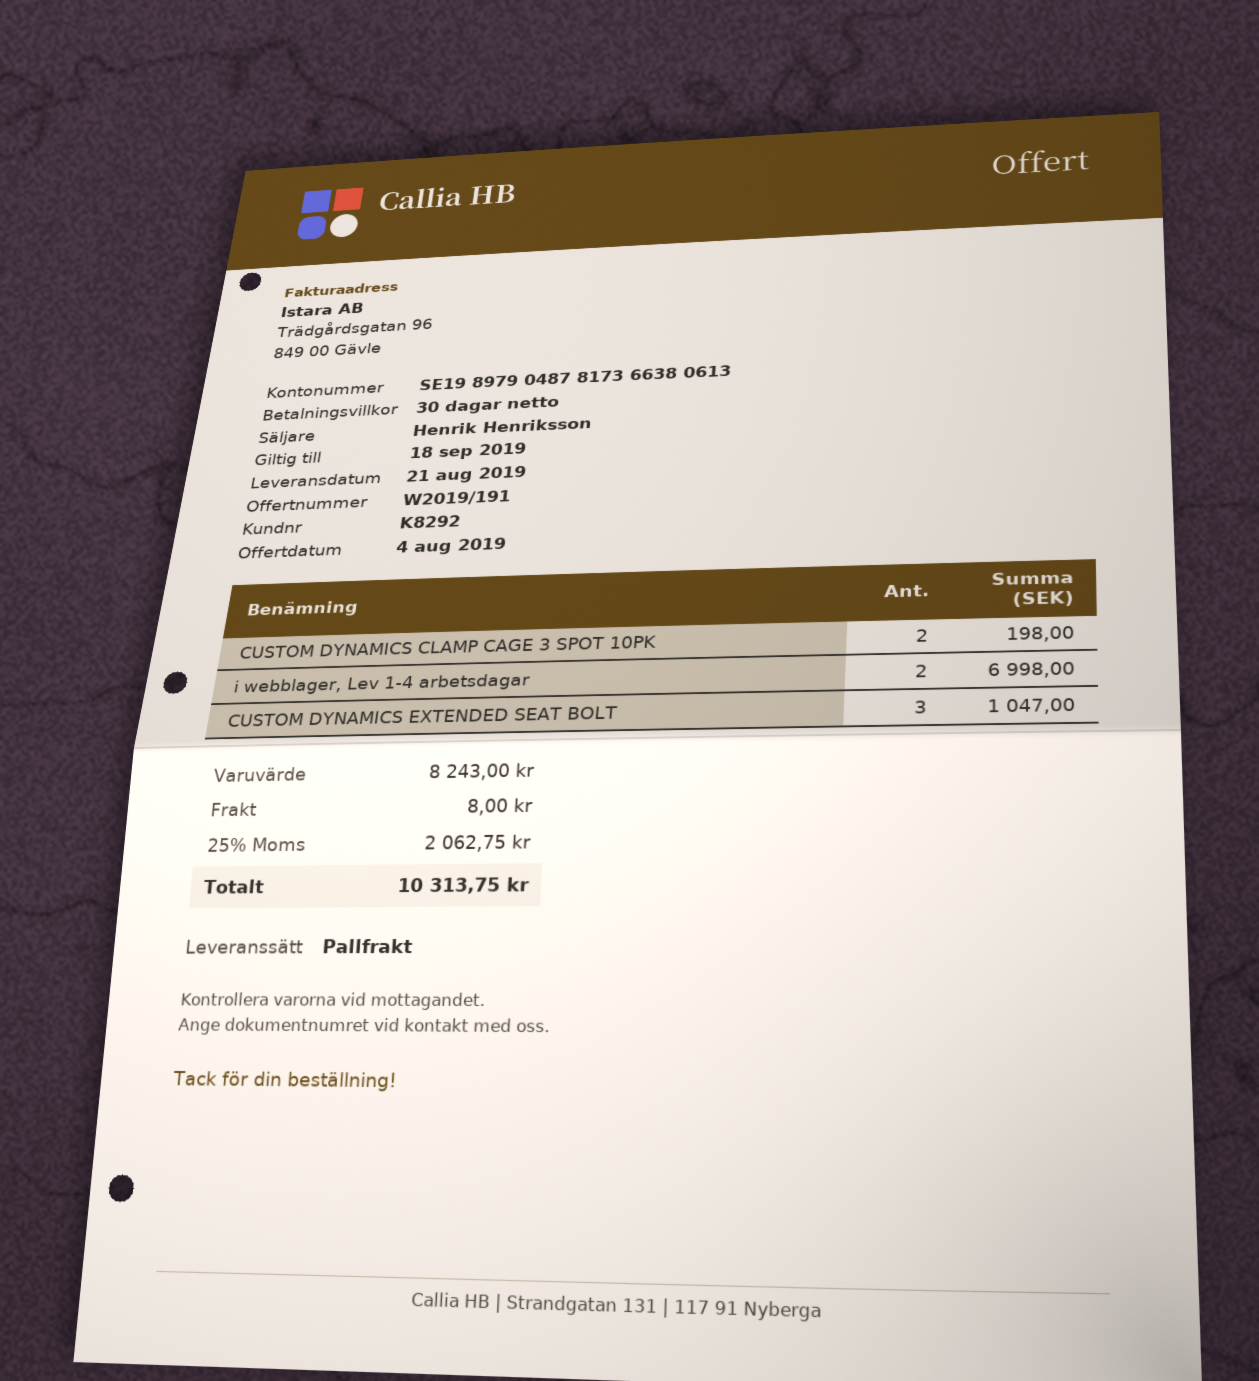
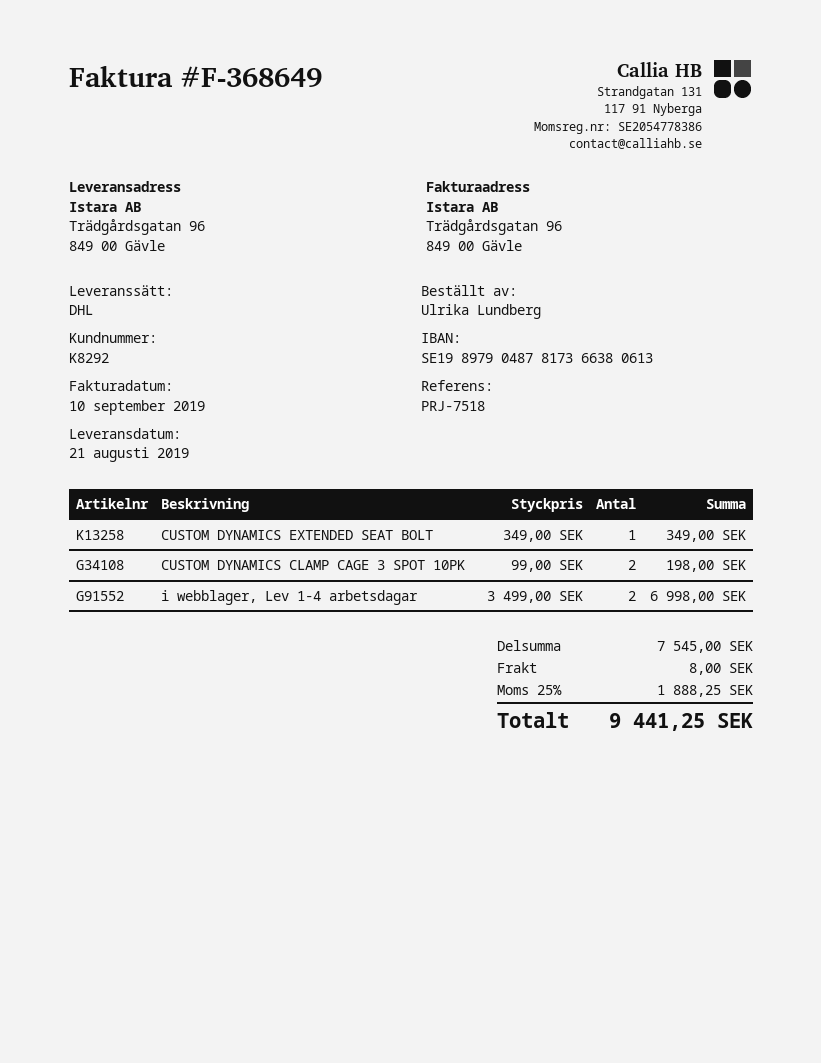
shipping method: pallet freight -> DHL
CUSTOM DYNAMICS EXTENDED SEAT BOLT: 3 for 1047.00 -> 1 for 349.00
subtotal: 8243.00 -> 7545.00
tax: 25% = 2062.75 -> 25% = 1888.25
total: 10313.75 -> 9441.25

